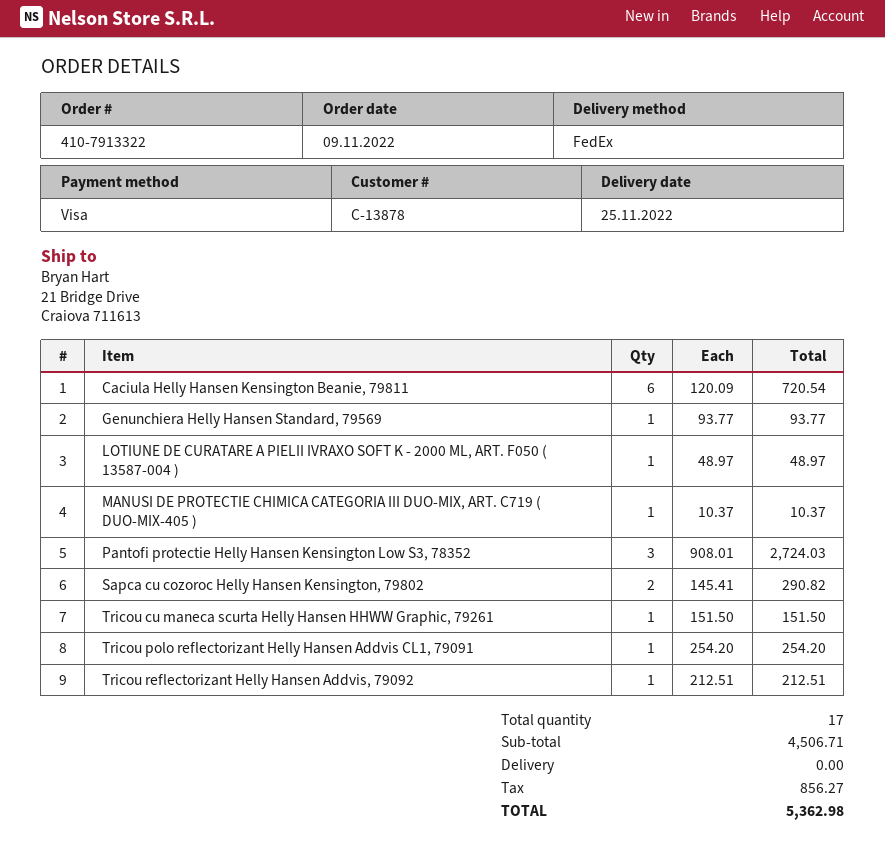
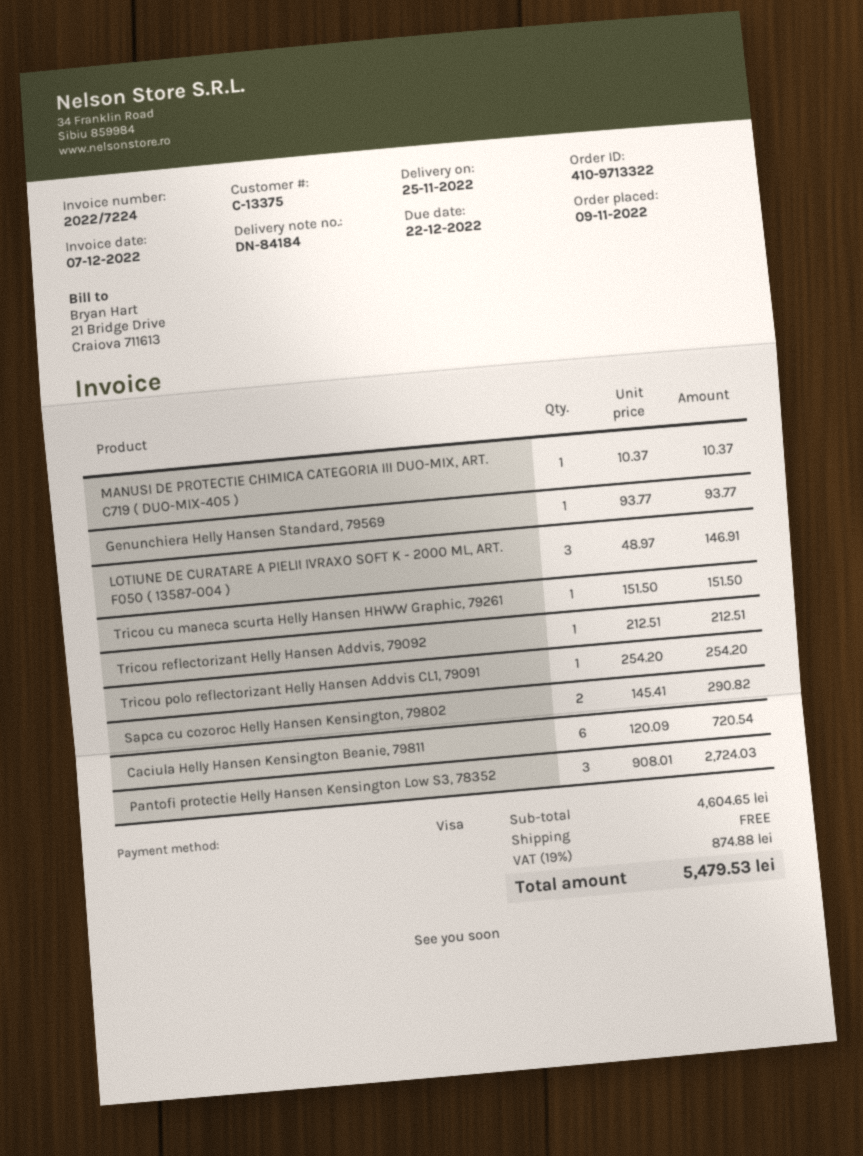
order number: 410-7913322 -> 410-9713322
customer number: C-13878 -> C-13375
LOTIUNE DE CURATARE A PIELII IVRAXO SOFT K - 2000 ML, ART. F050 ( 13587-004 ): 1 x 48.97 = 48.97 -> 3 x 48.97 = 146.91
subtotal: 4506.71 -> 4604.65
tax: 856.27 -> 874.88
total: 5362.98 -> 5479.53

